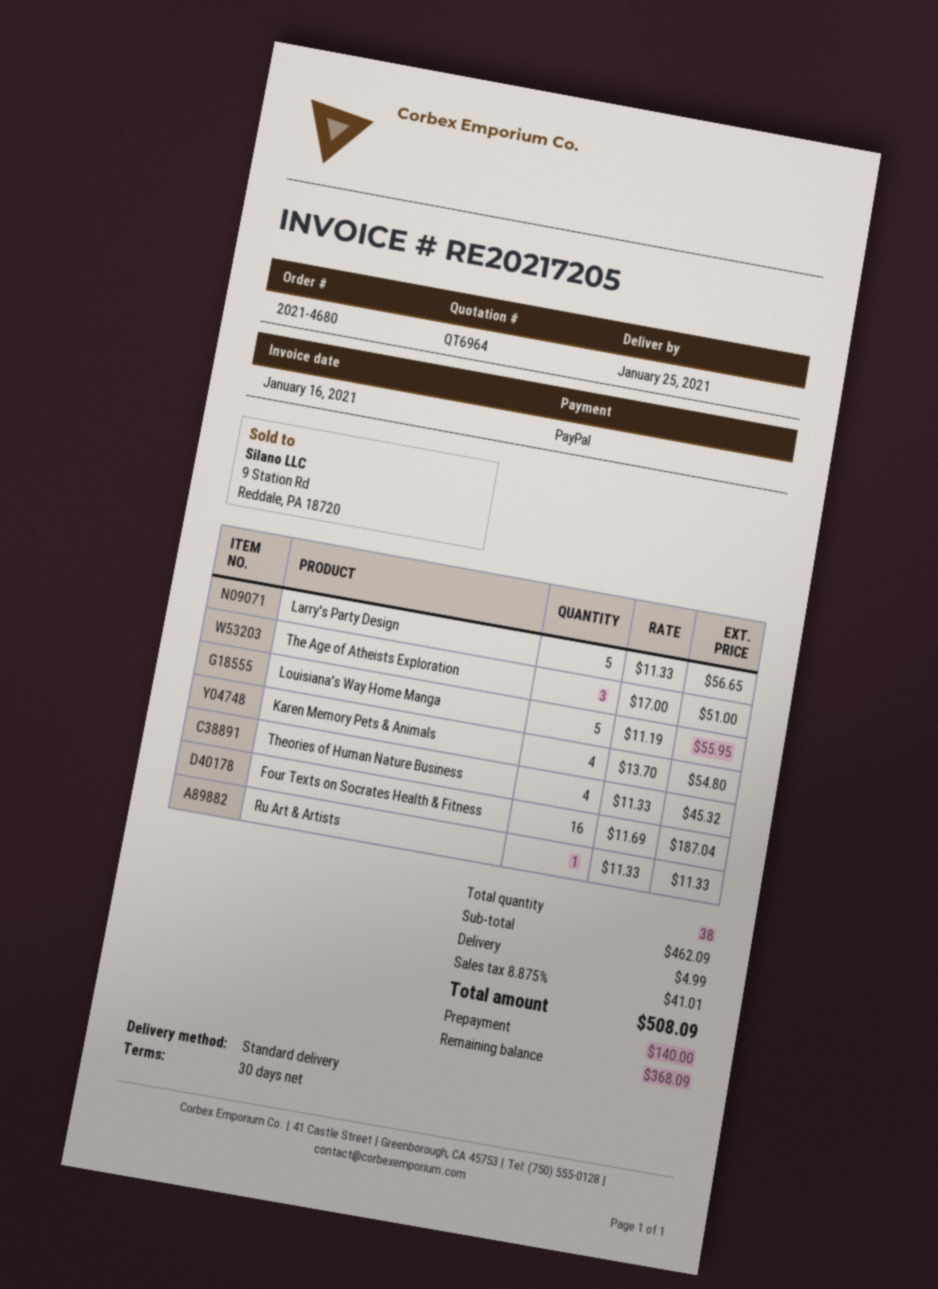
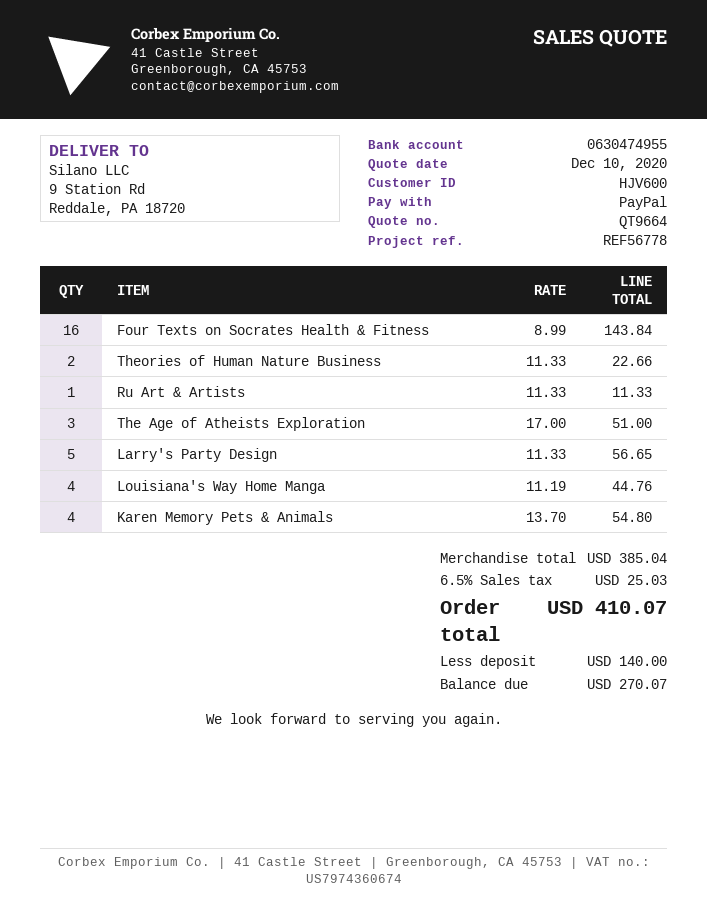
quote number: QT6964 -> QT9664
Louisiana's Way Home Manga: 5 x 11.19 = 55.95 -> 4 x 11.19 = 44.76
Theories of Human Nature Business: 4 x 11.33 = 45.32 -> 2 x 11.33 = 22.66
Four Texts on Socrates Health & Fitness: 16 x 11.69 = 187.04 -> 16 x 8.99 = 143.84
subtotal: 462.09 -> 385.04
shipping: 4.99 -> none
tax: 8.875% = 41.01 -> 6.5% = 25.03
total: 508.09 -> 410.07
balance: 368.09 -> 270.07

